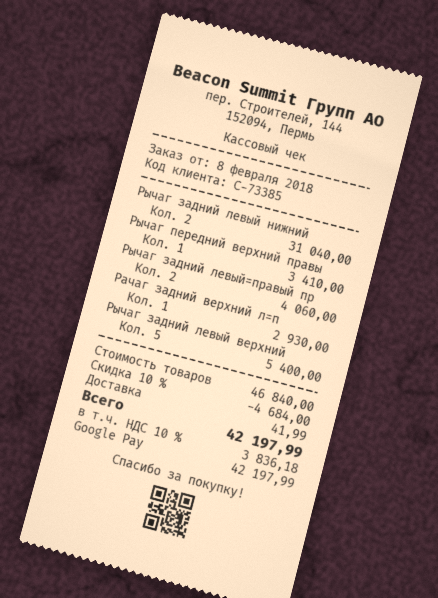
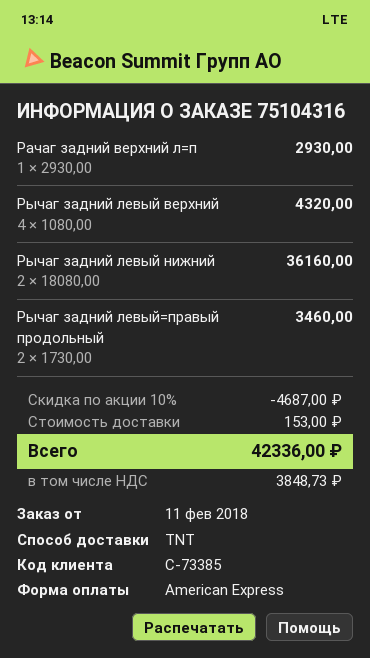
order date: 2018-02-08 -> 2018-02-11
payment method: Google Pay -> American Express
Рычаг задний левый нижний: 2 for 31040.00 -> 2 for 36160.00
Рычаг передний верхний правы: 1 for 3410.00 -> none
Рычаг задний левый=правый пр: 2 for 4060.00 -> 2 for 3460.00
Рычаг задний левый верхний: 5 for 5400.00 -> 4 for 4320.00
discount: 10% = 4684.00 -> 10% = 4687.00
shipping: 41.99 -> 153.00
tax: 3836.18 -> 3848.73
total: 42197.99 -> 42336.00

